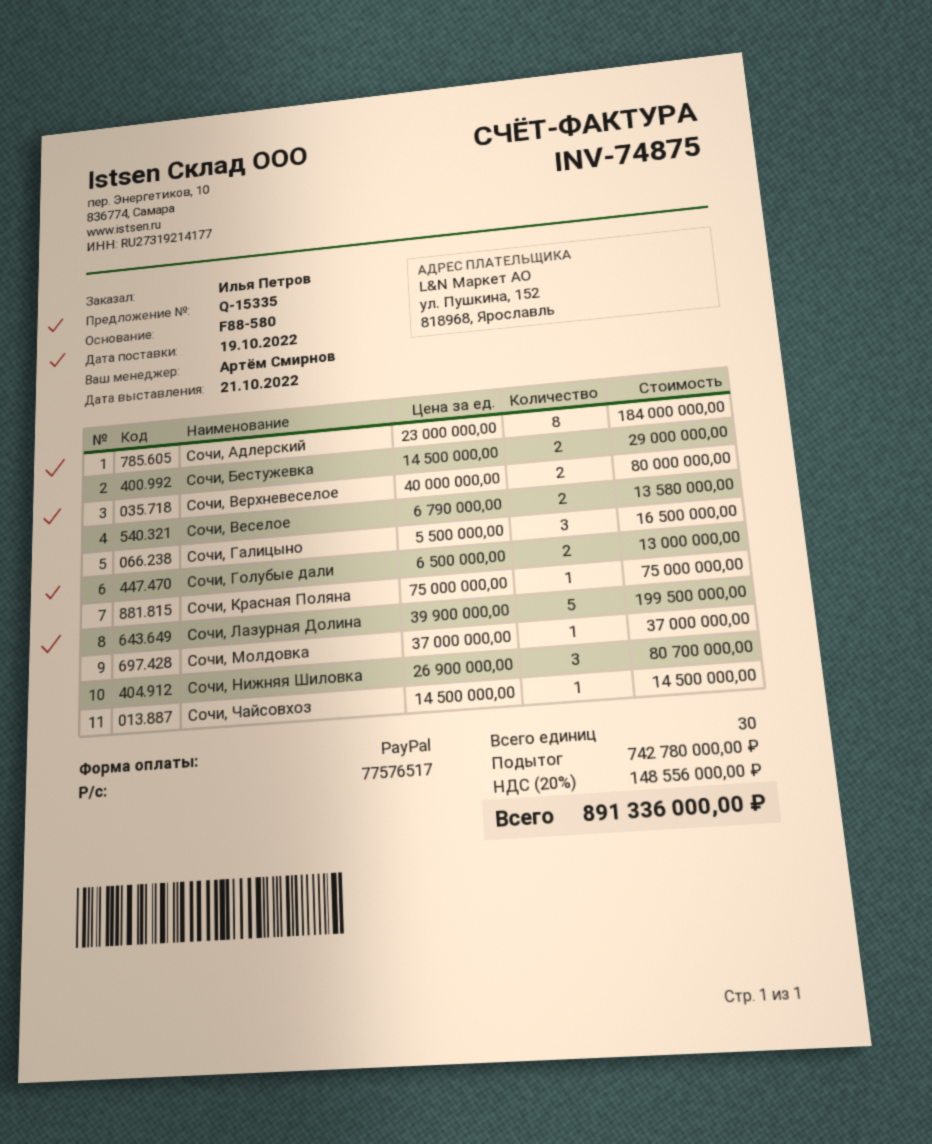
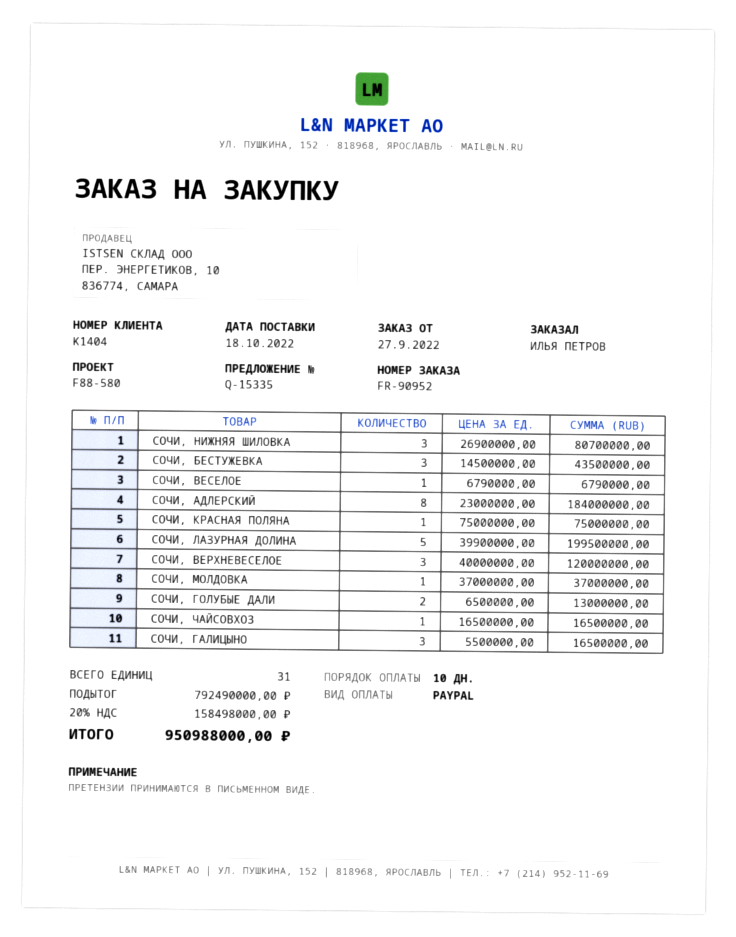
delivery date: 2022-10-19 -> 2022-10-18
Сочи, Бестужевка: 2 x 14500000.00 = 29000000.00 -> 3 x 14500000.00 = 43500000.00
Сочи, Верхневеселое: 2 x 40000000.00 = 80000000.00 -> 3 x 40000000.00 = 120000000.00
Сочи, Веселое: 2 x 6790000.00 = 13580000.00 -> 1 x 6790000.00 = 6790000.00
Сочи, Чайсовхоз: 1 x 14500000.00 = 14500000.00 -> 1 x 16500000.00 = 16500000.00
total quantity: 30 -> 31
subtotal: 742780000.00 -> 792490000.00
tax: 20% = 148556000.00 -> 20% = 158498000.00
total: 891336000.00 -> 950988000.00

